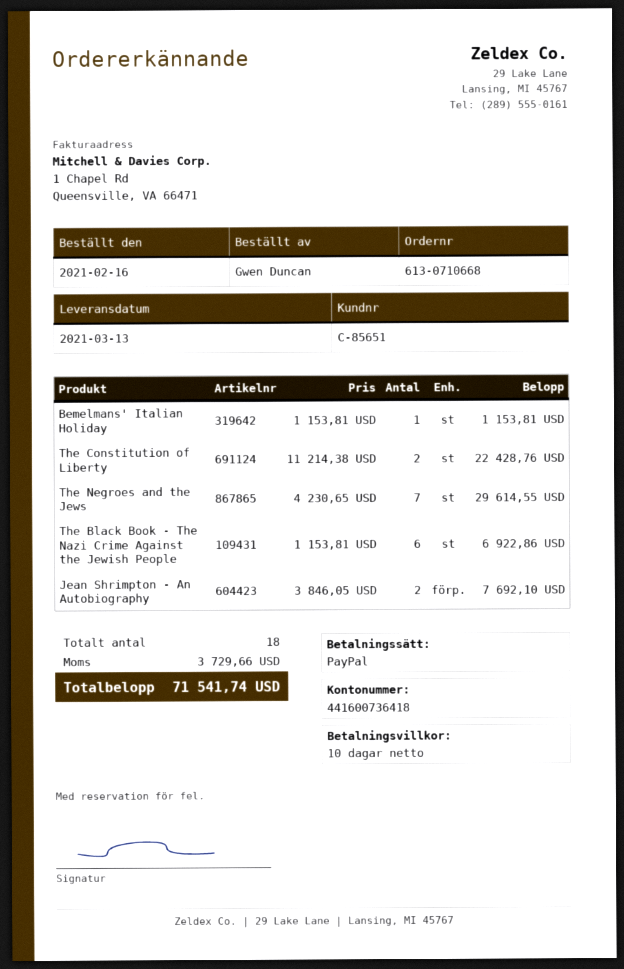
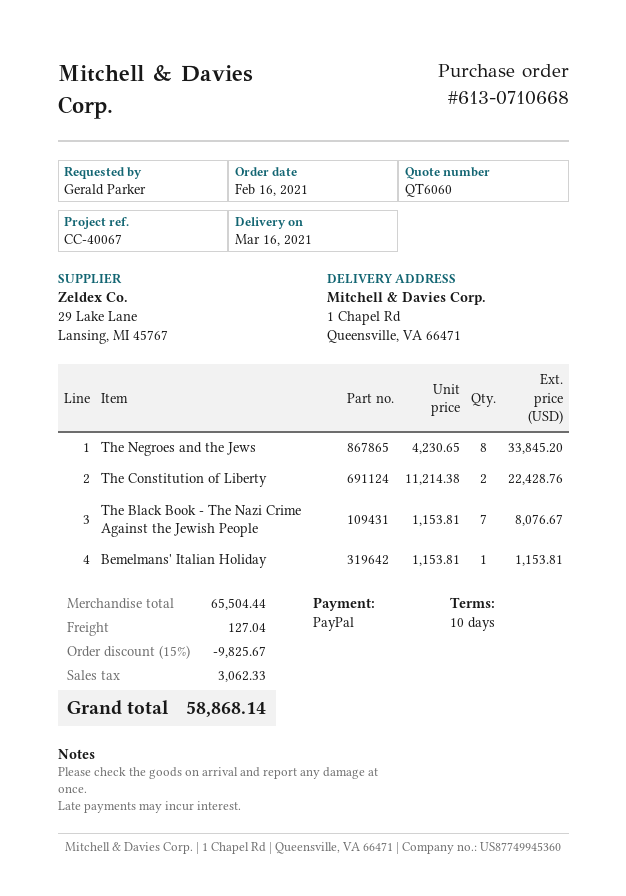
delivery date: 2021-03-13 -> 2021-03-16
ordered by: Gwen Duncan -> Gerald Parker
The Negroes and the Jews: 7 x 4230.65 = 29614.55 -> 8 x 4230.65 = 33845.20
The Black Book - The Nazi Crime Against the Jewish People: 6 x 1153.81 = 6922.86 -> 7 x 1153.81 = 8076.67
Jean Shrimpton - An Autobiography: 2 x 3846.05 = 7692.10 -> none
discount: none -> 15% = 9825.67
shipping: none -> 127.04
tax: 3729.66 -> 3062.33
total: 71541.74 -> 58868.14

